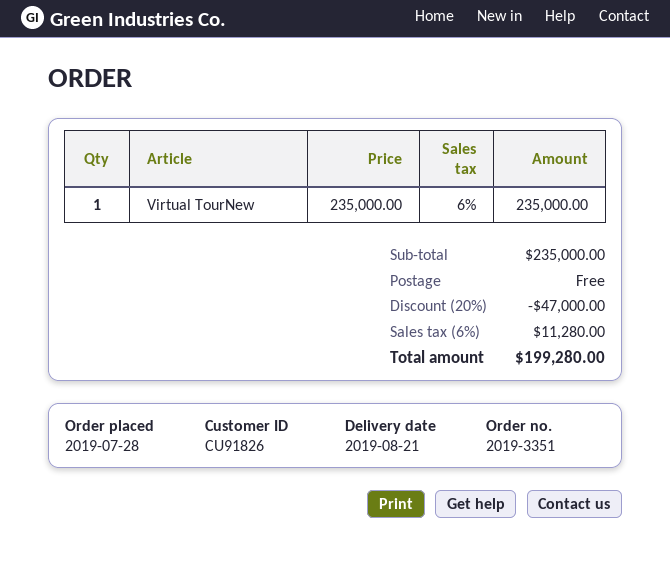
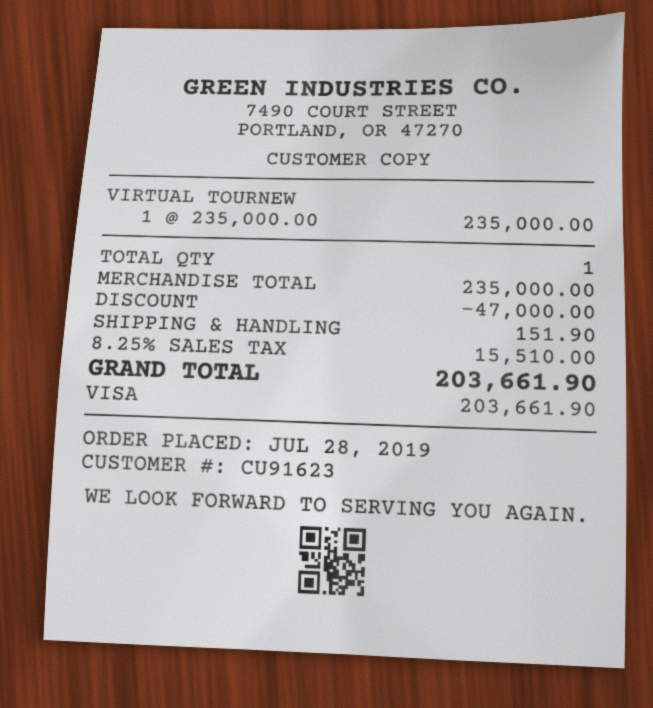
customer number: CU91826 -> CU91623
shipping: 0.00 -> 151.90
tax: 6% = 11280.00 -> 8.25% = 15510.00
total: 199280.00 -> 203661.90

